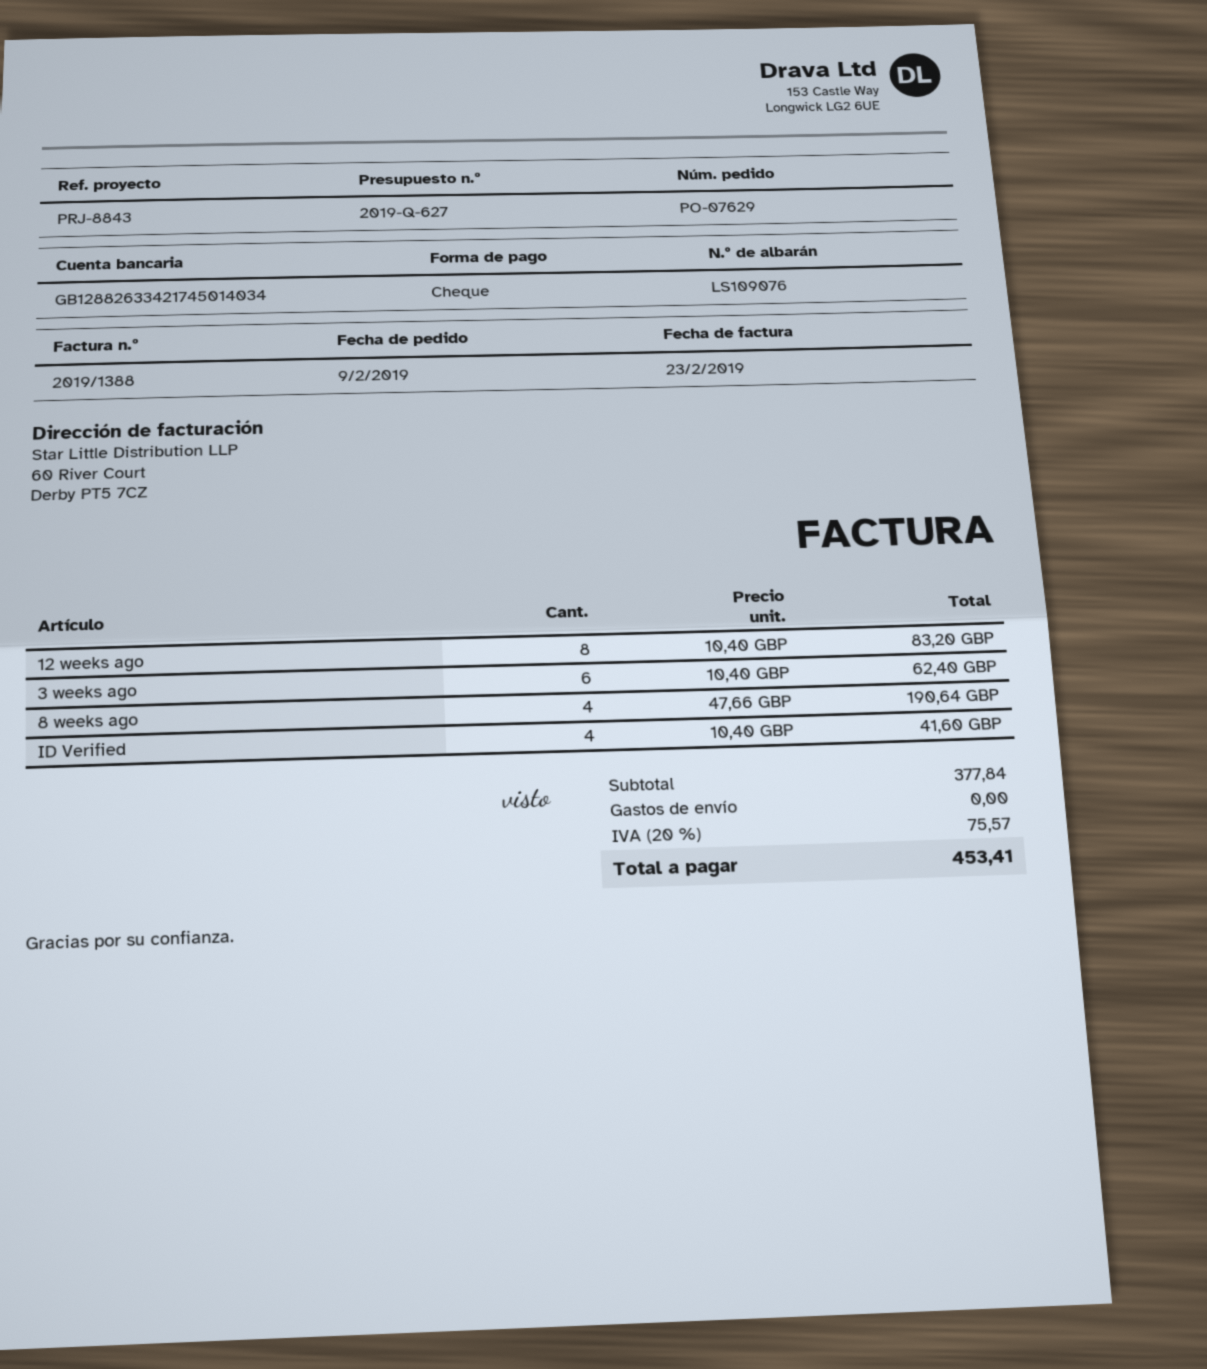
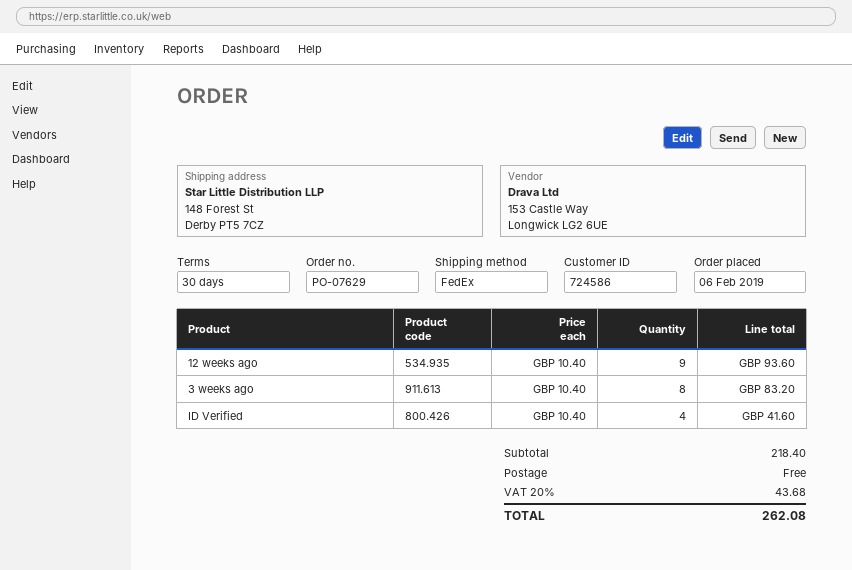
order date: 2019-02-09 -> 2019-02-06
12 weeks ago: 8 x 10.40 = 83.20 -> 9 x 10.40 = 93.60
3 weeks ago: 6 x 10.40 = 62.40 -> 8 x 10.40 = 83.20
8 weeks ago: 4 x 47.66 = 190.64 -> none
subtotal: 377.84 -> 218.40
tax: 20% = 75.57 -> 20% = 43.68
total: 453.41 -> 262.08

